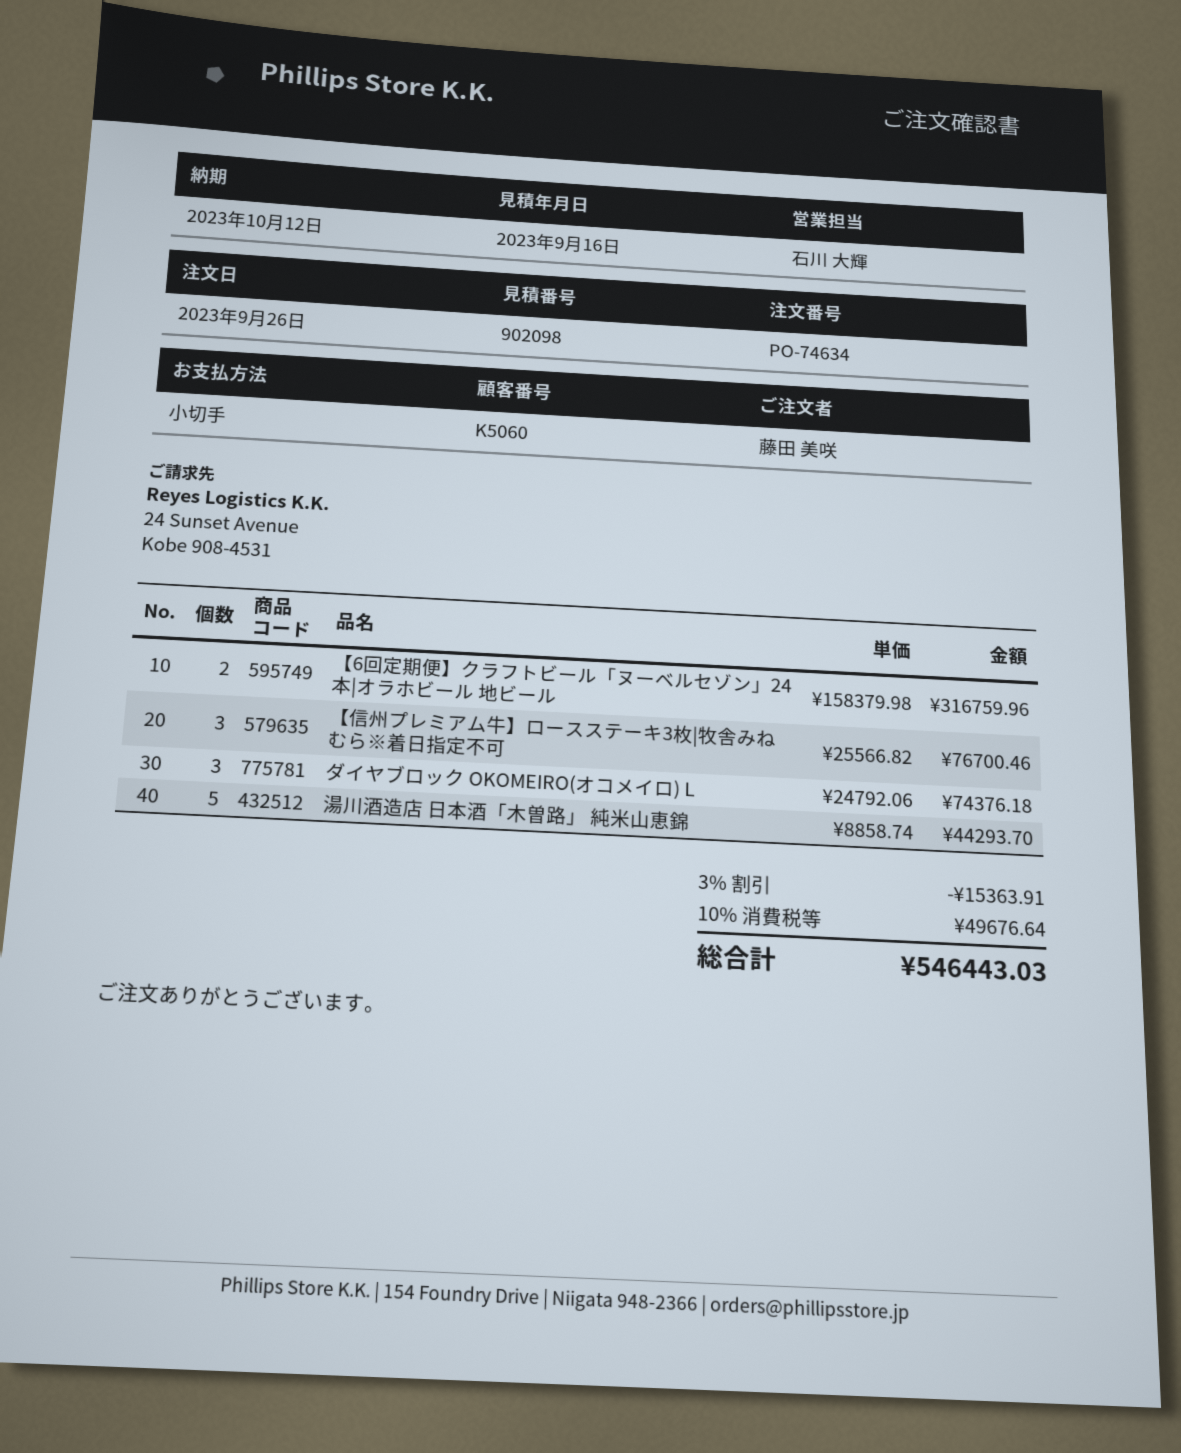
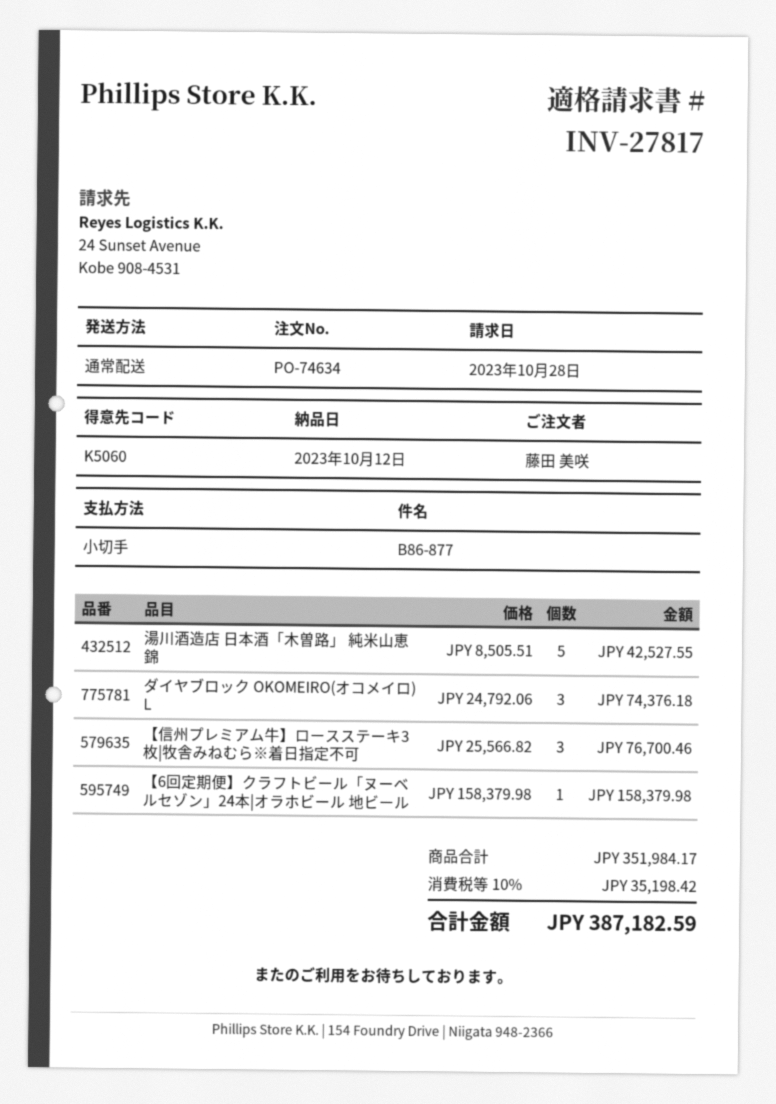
【6回定期便】クラフトビール「ヌーベルセゾン」24本|オラホビール 地ビール: 2 x 158379.98 = 316759.96 -> 1 x 158379.98 = 158379.98
湯川酒造店 日本酒「木曽路」 純米山恵錦: 5 x 8858.74 = 44293.70 -> 5 x 8505.51 = 42527.55
discount: 3% = 15363.91 -> none
tax: 10% = 49676.64 -> 10% = 35198.42
total: 546443.03 -> 387182.59

